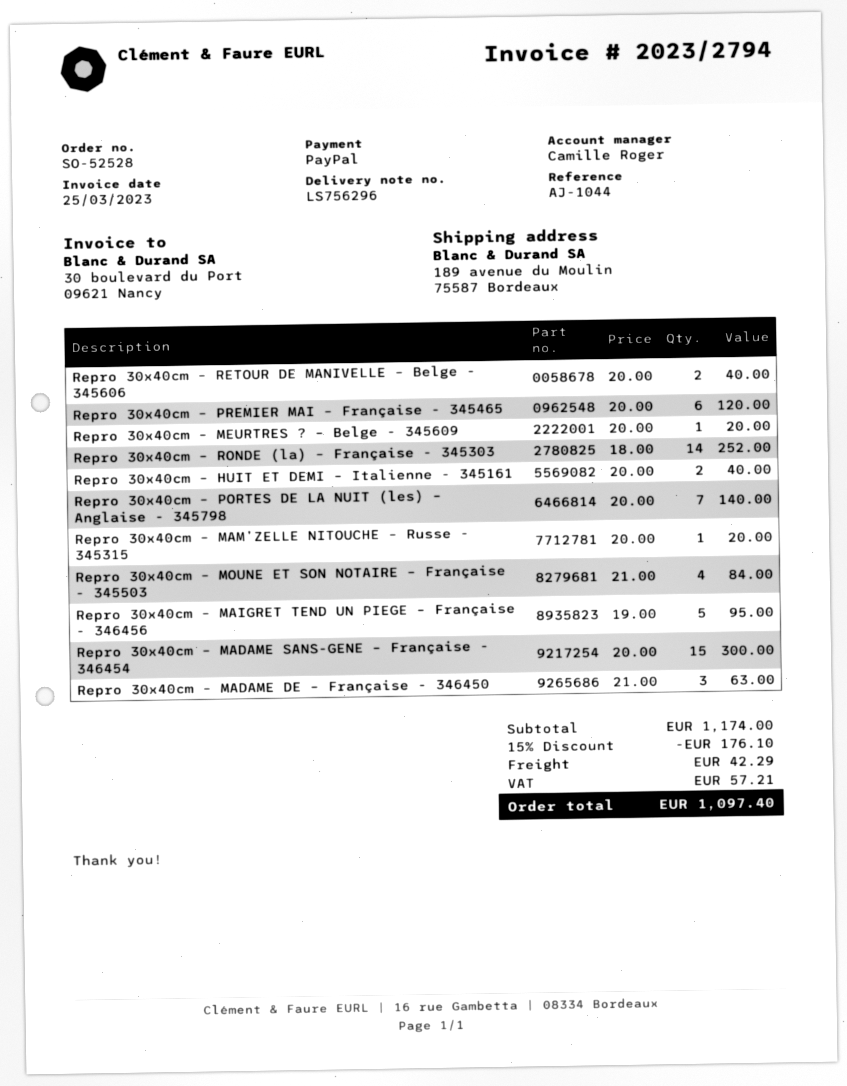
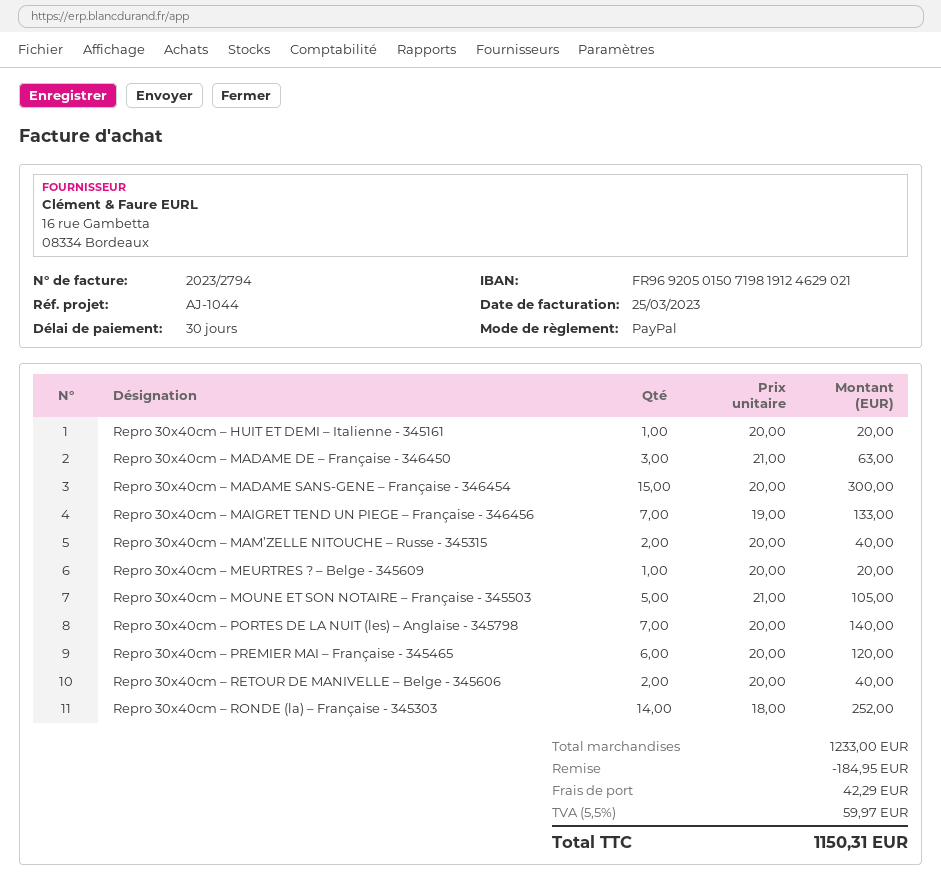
Repro 30x40cm – HUIT ET DEMI – Italienne - 345161: 2 x 20.00 = 40.00 -> 1 x 20.00 = 20.00
Repro 30x40cm – MAM’ZELLE NITOUCHE – Russe - 345315: 1 x 20.00 = 20.00 -> 2 x 20.00 = 40.00
Repro 30x40cm – MOUNE ET SON NOTAIRE – Française - 345503: 4 x 21.00 = 84.00 -> 5 x 21.00 = 105.00
Repro 30x40cm – MAIGRET TEND UN PIEGE – Française - 346456: 5 x 19.00 = 95.00 -> 7 x 19.00 = 133.00
subtotal: 1174.00 -> 1233.00
discount: 176.10 -> 184.95
tax: 57.21 -> 59.97
total: 1097.40 -> 1150.31

